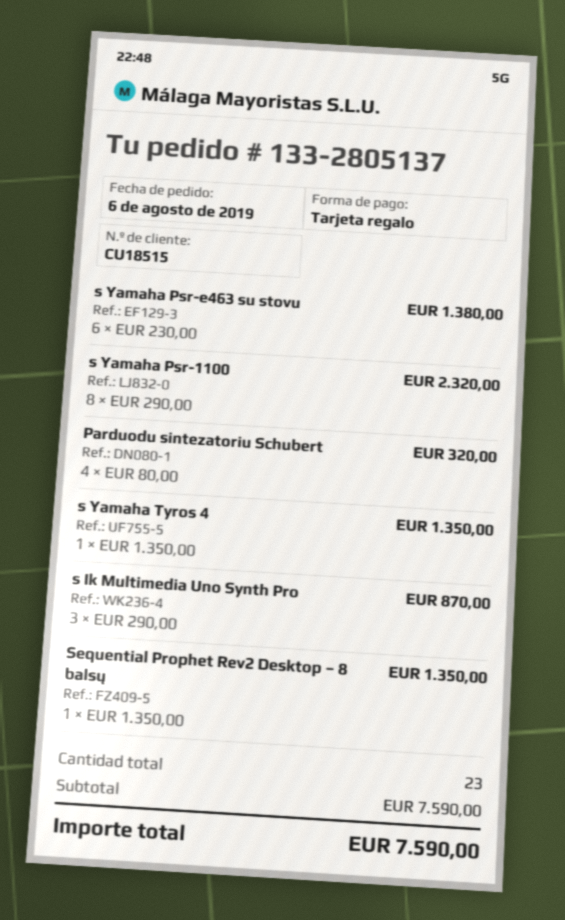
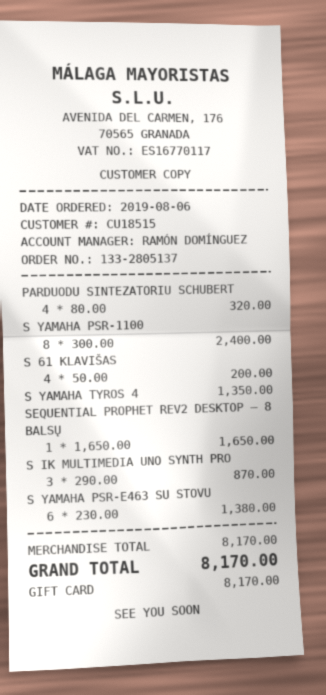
s Yamaha Psr-1100: 8 x 290.00 = 2320.00 -> 8 x 300.00 = 2400.00
Sequential Prophet Rev2 Desktop – 8 balsų: 1 x 1350.00 = 1350.00 -> 1 x 1650.00 = 1650.00
S 61 KLAVIŠAS: none -> 4 x 50.00 = 200.00
subtotal: 7590.00 -> 8170.00
total: 7590.00 -> 8170.00

